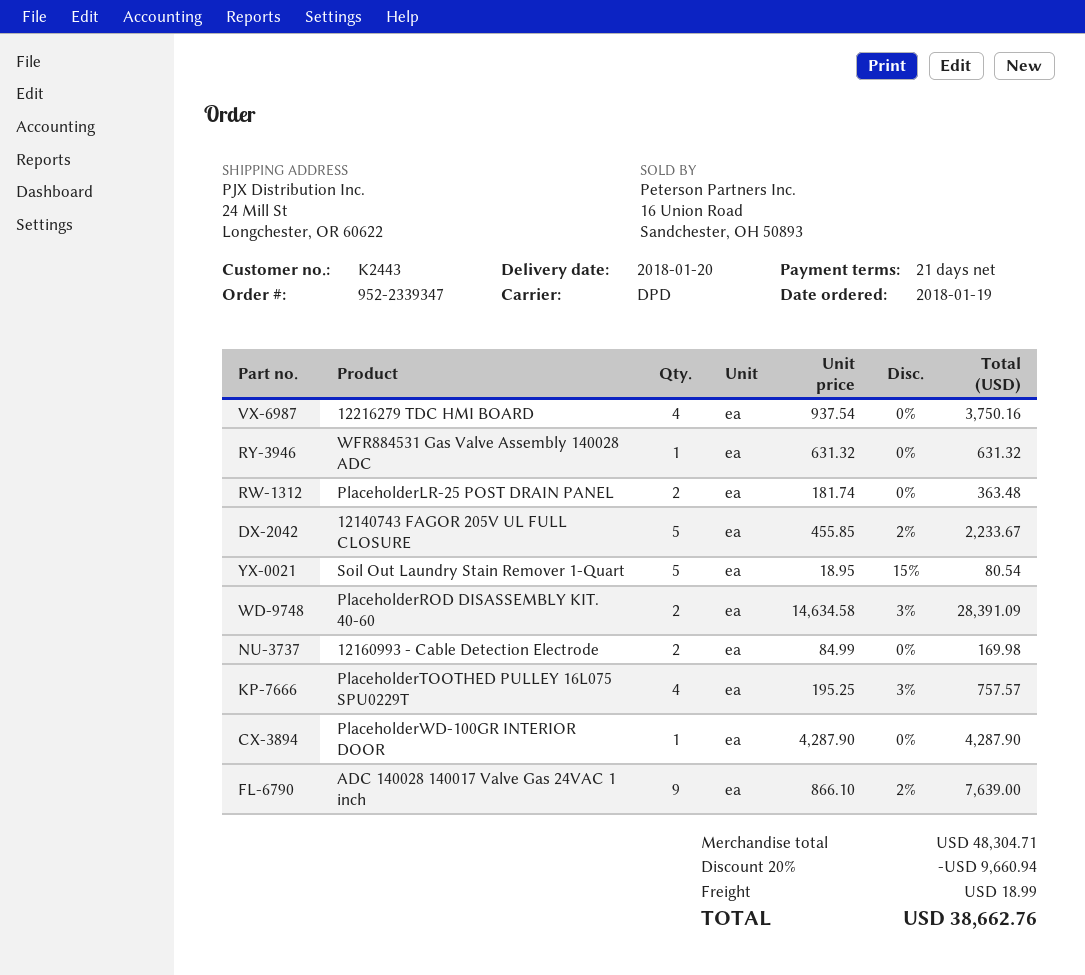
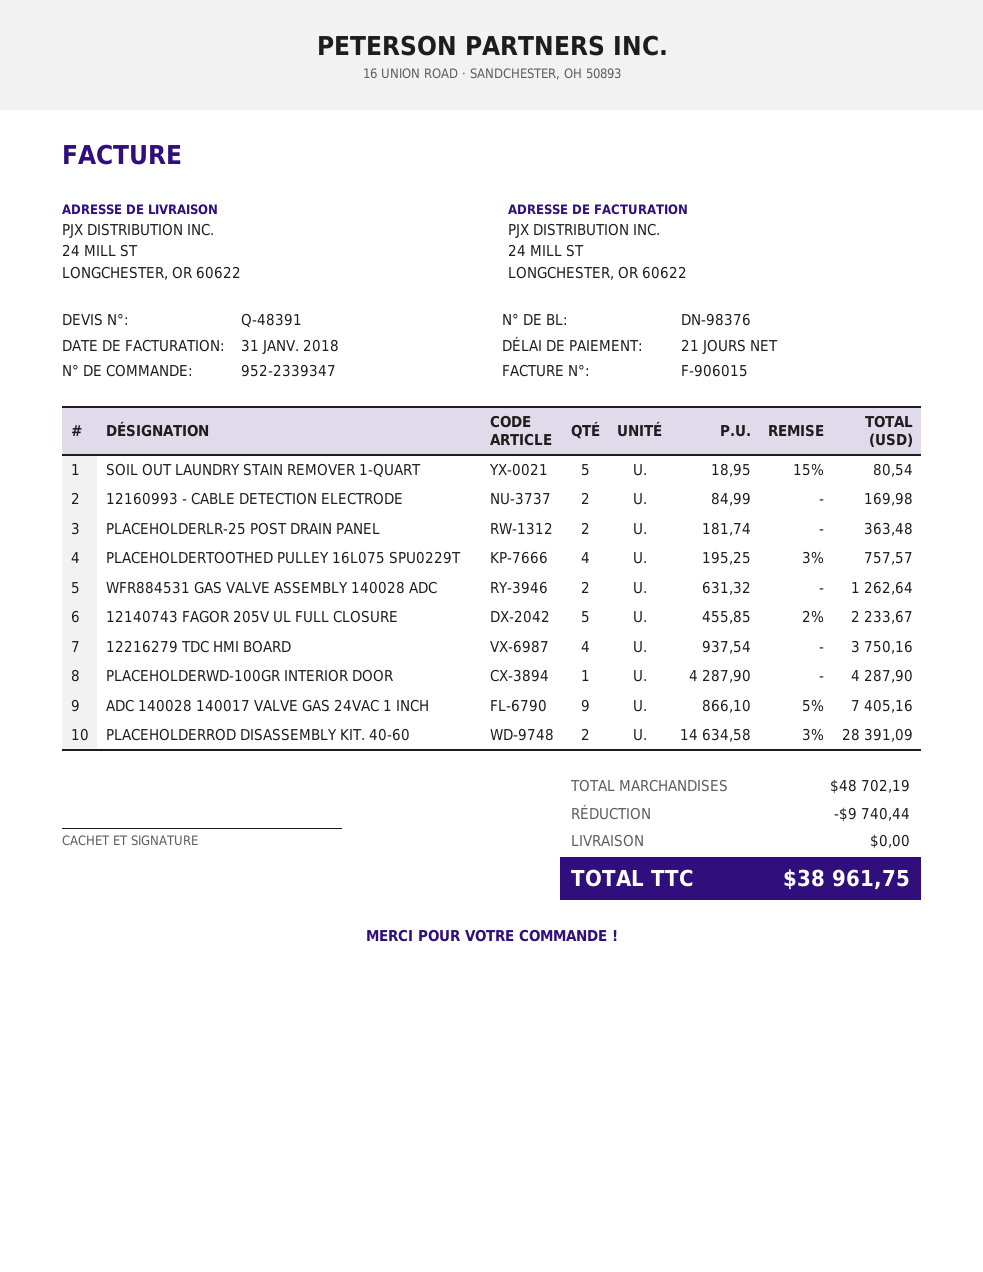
WFR884531 Gas Valve Assembly 140028 ADC: 1 x 631.32 = 631.32 -> 2 x 631.32 = 1262.64
ADC 140028 140017 Valve Gas 24VAC 1 inch: 9 x 866.10 - 2% = 7639.00 -> 9 x 866.10 - 5% = 7405.16
subtotal: 48304.71 -> 48702.19
discount: 9660.94 -> 9740.44
shipping: 18.99 -> 0.00
total: 38662.76 -> 38961.75

